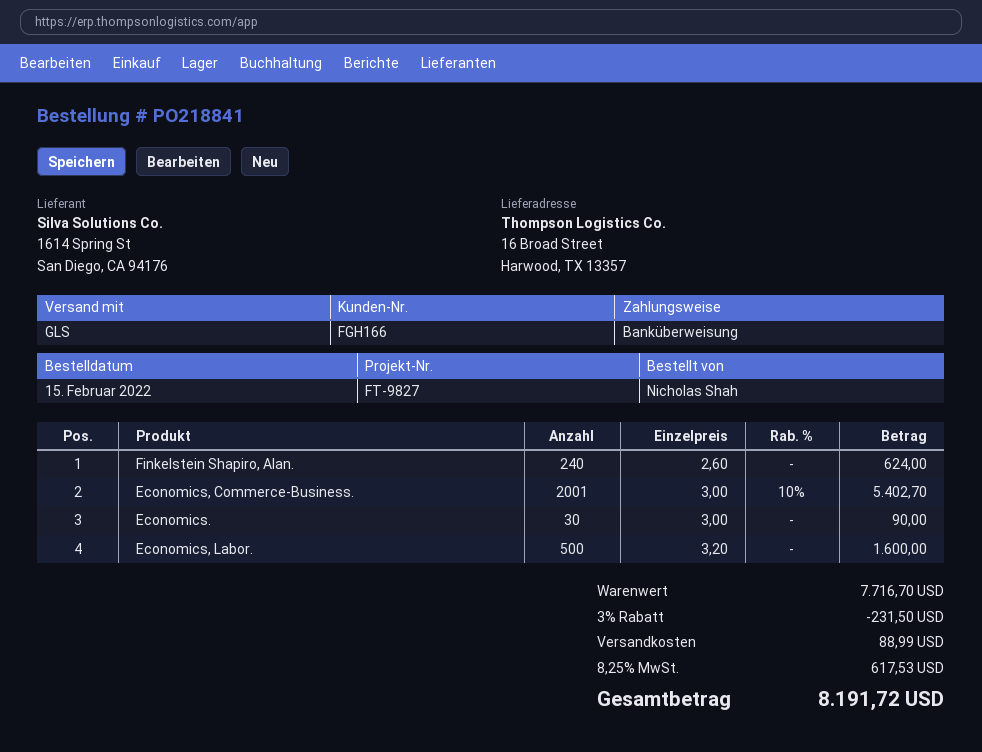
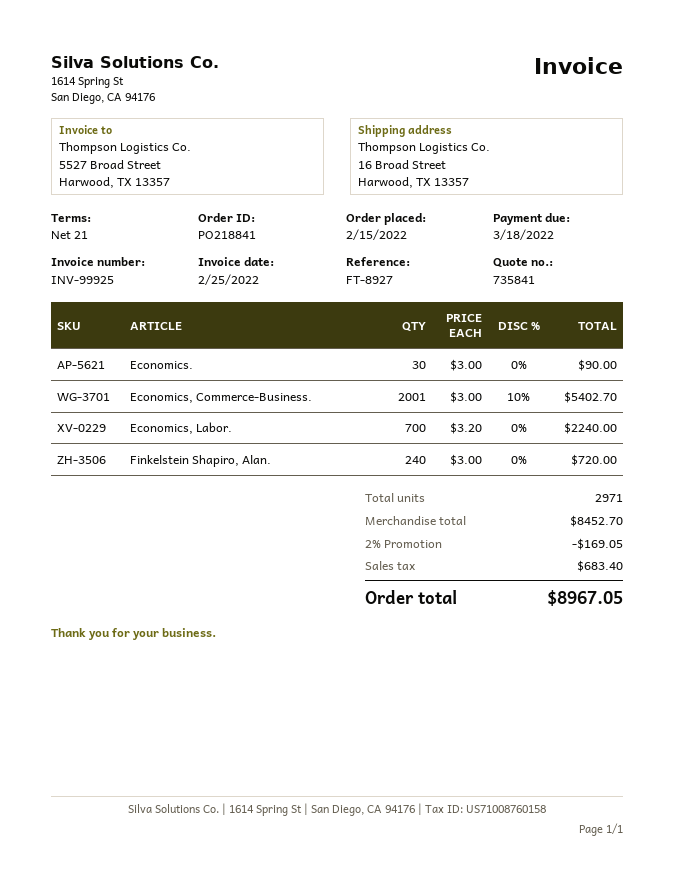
reference: FT-9827 -> FT-8927
Finkelstein Shapiro, Alan.: 240 x 2.60 = 624.00 -> 240 x 3.00 = 720.00
Economics, Labor.: 500 x 3.20 = 1600.00 -> 700 x 3.20 = 2240.00
subtotal: 7716.70 -> 8452.70
discount: 3% = 231.50 -> 2% = 169.05
shipping: 88.99 -> none
tax: 617.53 -> 683.40
total: 8191.72 -> 8967.05

